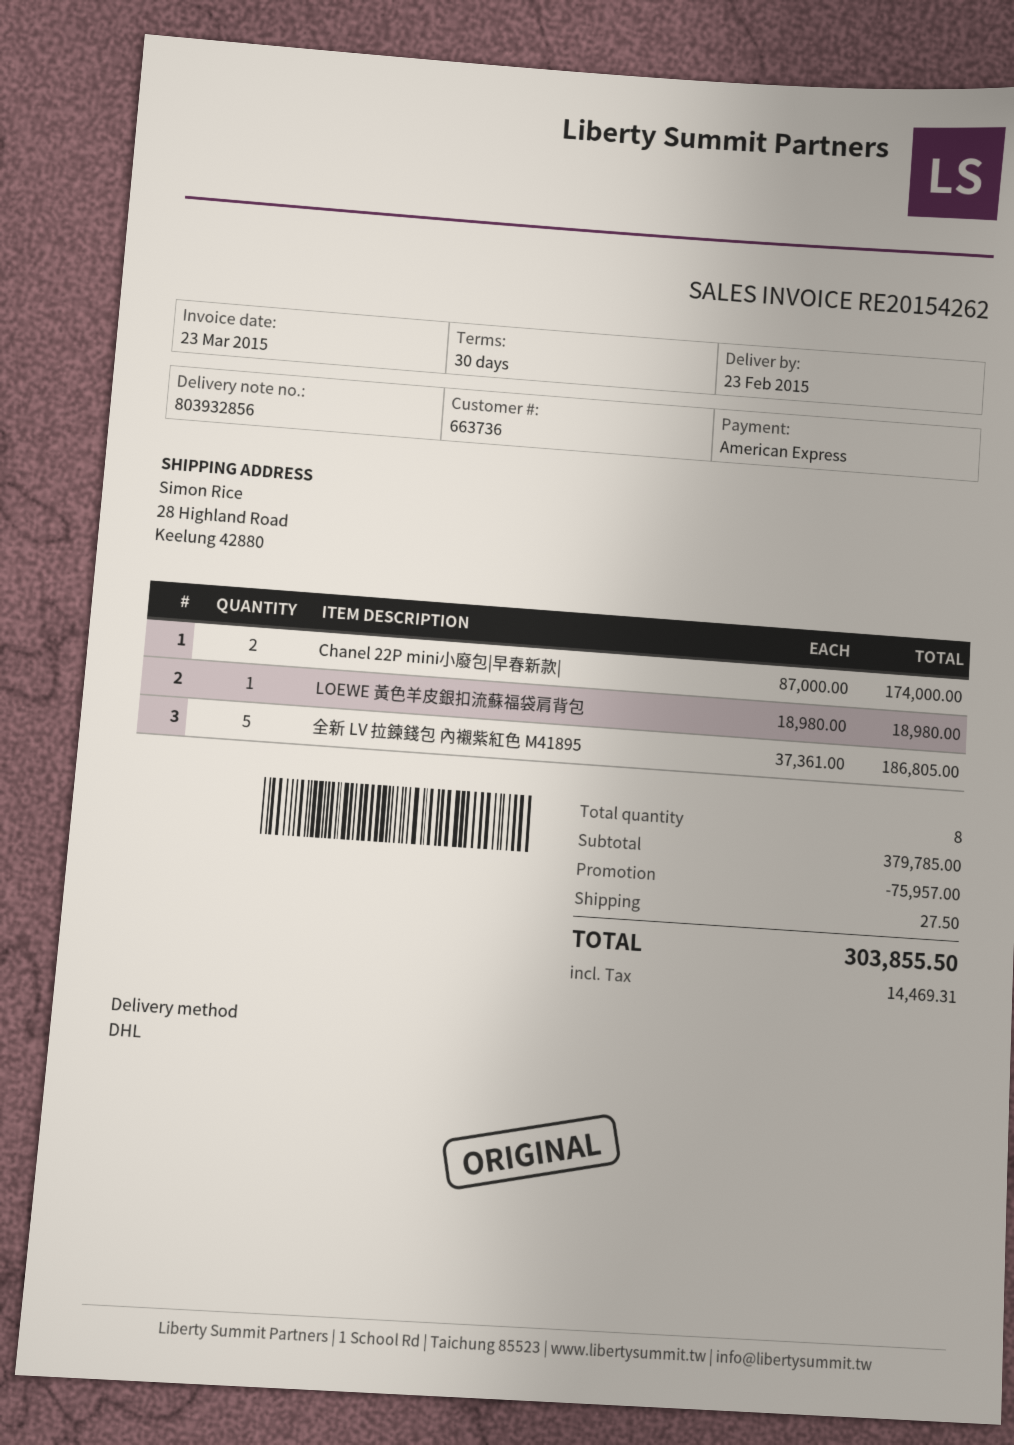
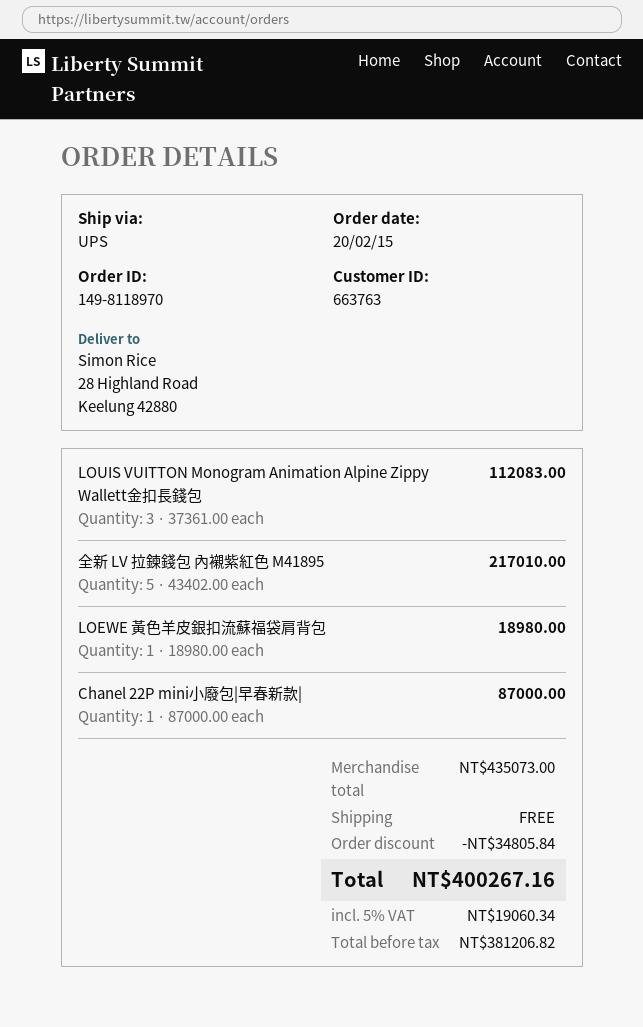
customer number: 663736 -> 663763
shipping method: DHL -> UPS
Chanel 22P mini小廢包|早春新款|: 2 x 87000.00 = 174000.00 -> 1 x 87000.00 = 87000.00
全新 LV 拉鍊錢包 內襯紫紅色 M41895: 5 x 37361.00 = 186805.00 -> 5 x 43402.00 = 217010.00
LOUIS VUITTON Monogram Animation Alpine Zippy Wallett金扣長錢包: none -> 3 x 37361.00 = 112083.00
subtotal: 379785.00 -> 435073.00
discount: 75957.00 -> 34805.84
shipping: 27.50 -> 0.00
tax: 14469.31 -> 19060.34
total: 303855.50 -> 400267.16

